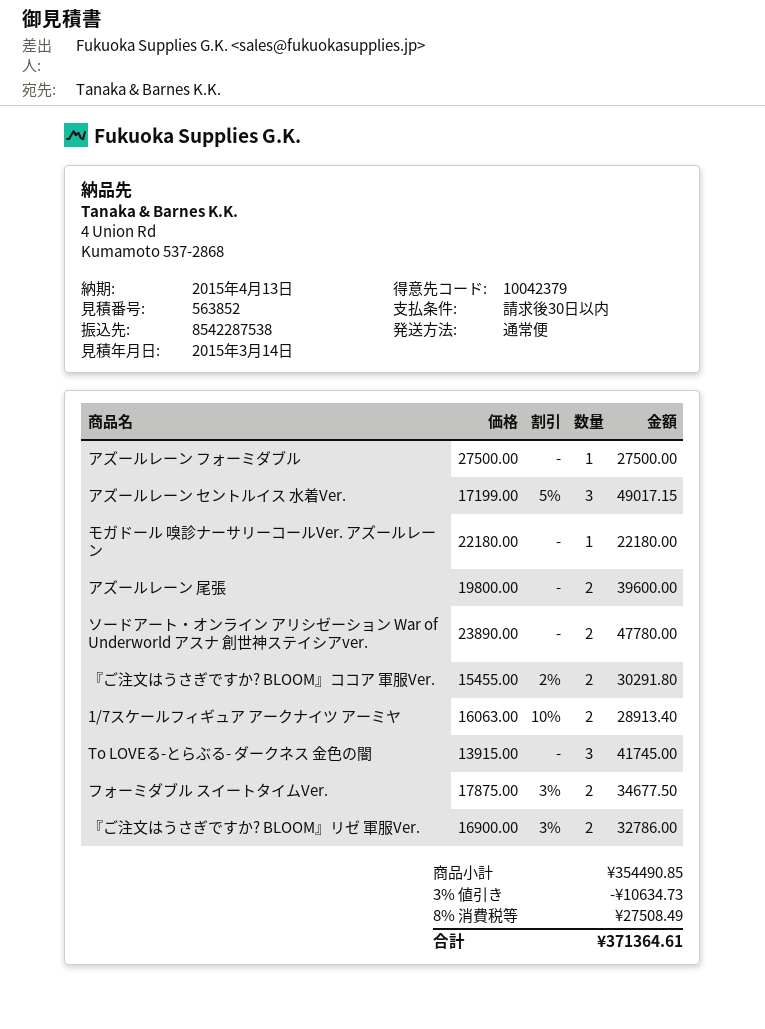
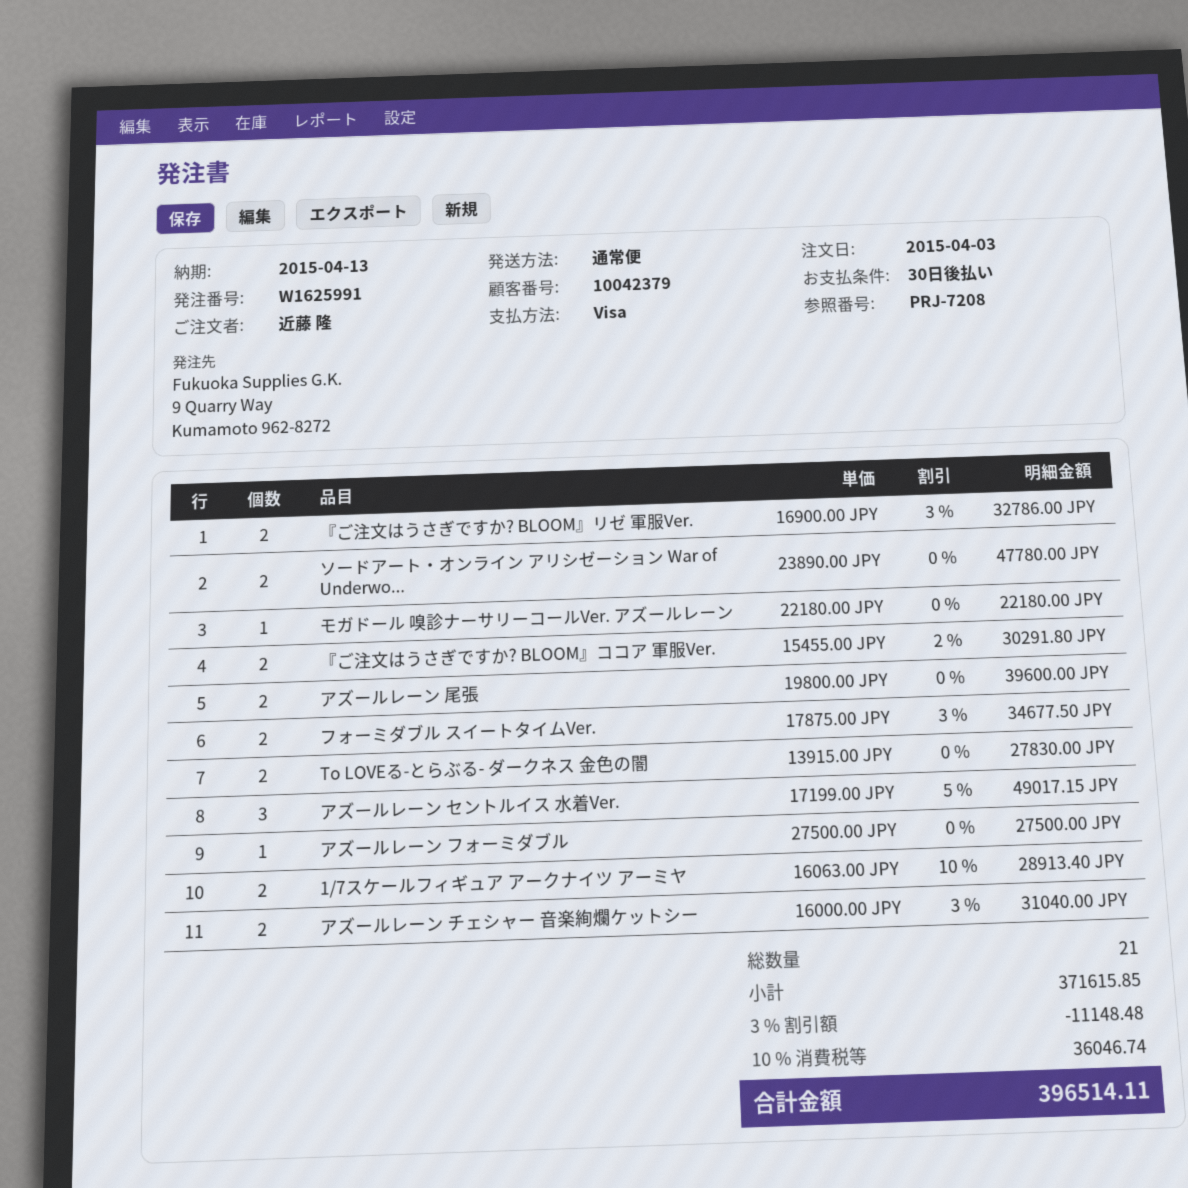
To LOVEる-とらぶる- ダークネス 金色の闇: 3 x 13915.00 = 41745.00 -> 2 x 13915.00 = 27830.00
アズールレーン チェシャー 音楽絢爛ケットシー: none -> 2 x 16000.00 - 3% = 31040.00
subtotal: 354490.85 -> 371615.85
discount: 3% = 10634.73 -> 3% = 11148.48
tax: 8% = 27508.49 -> 10% = 36046.74
total: 371364.61 -> 396514.11

